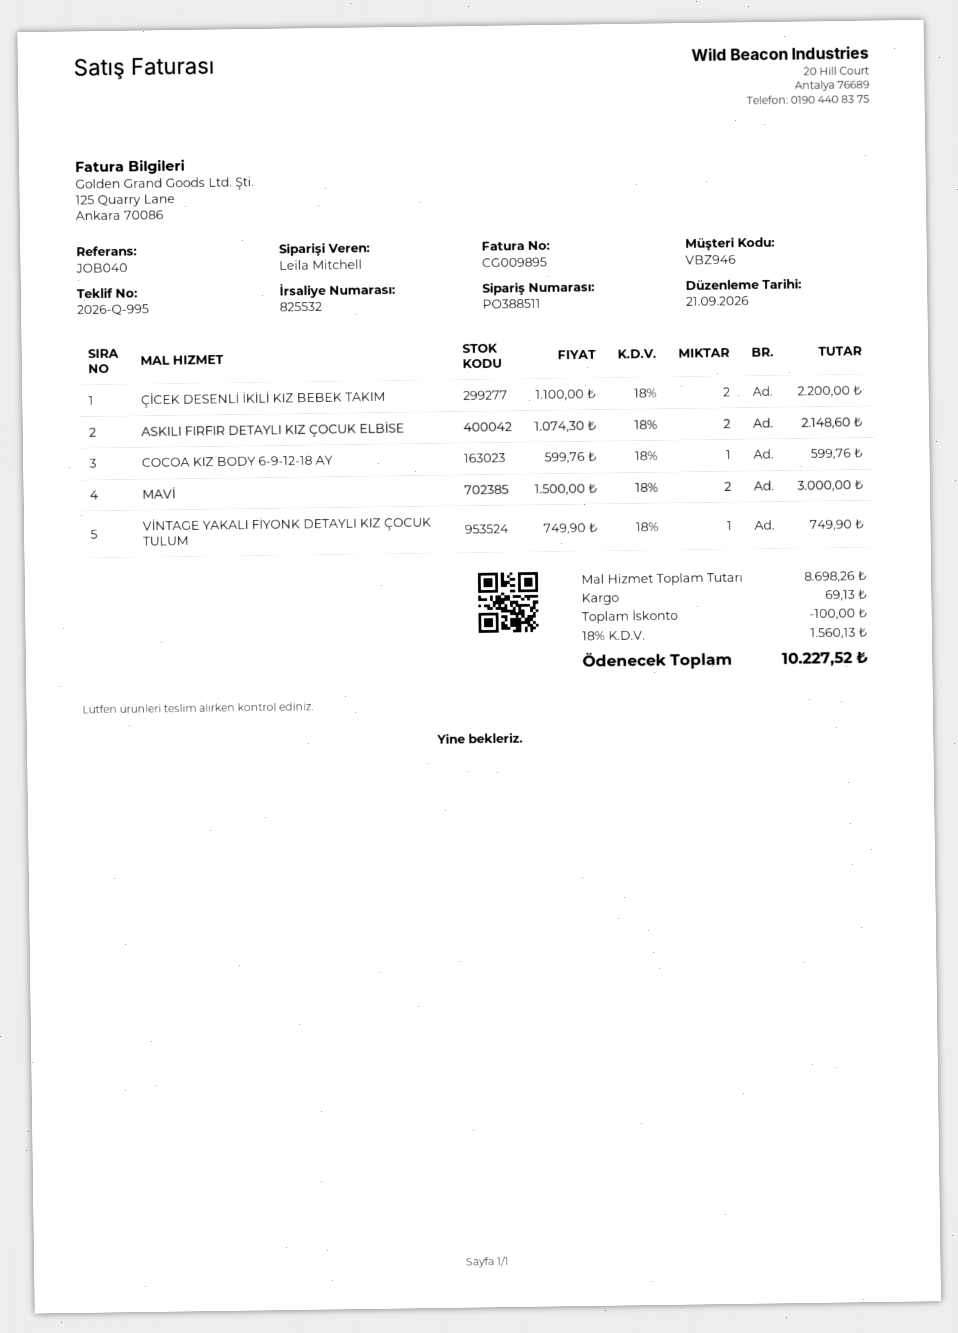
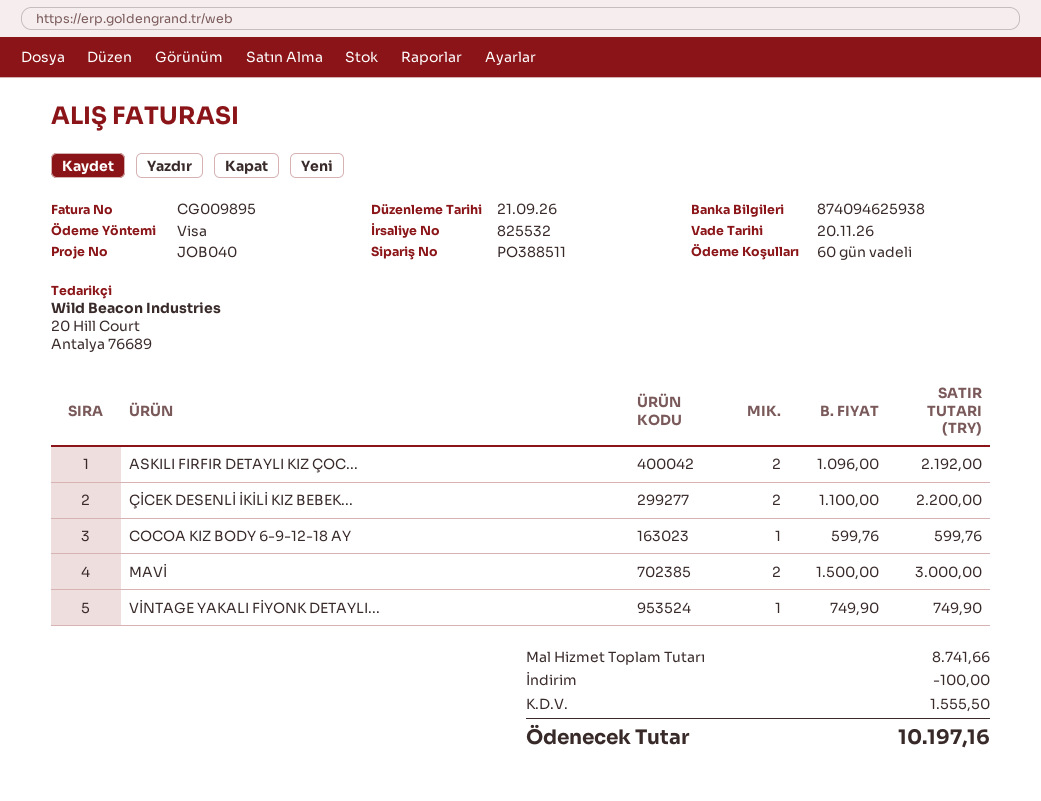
ASKILI FIRFIR DETAYLI KIZ ÇOCUK ELBİSE: 2 x 1074.30 = 2148.60 -> 2 x 1096.00 = 2192.00
subtotal: 8698.26 -> 8741.66
shipping: 69.13 -> none
tax: 1560.13 -> 1555.50
total: 10227.52 -> 10197.16

